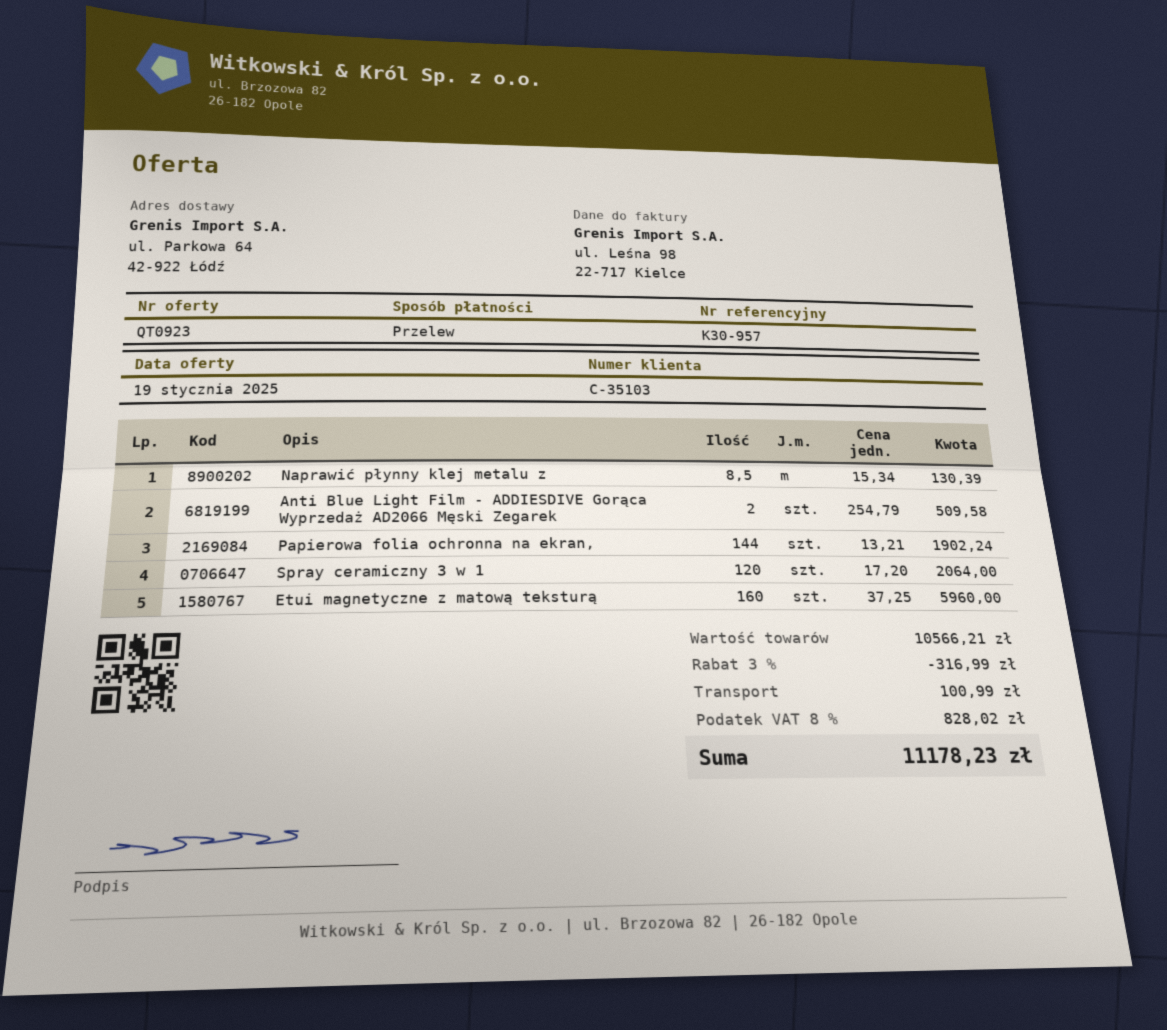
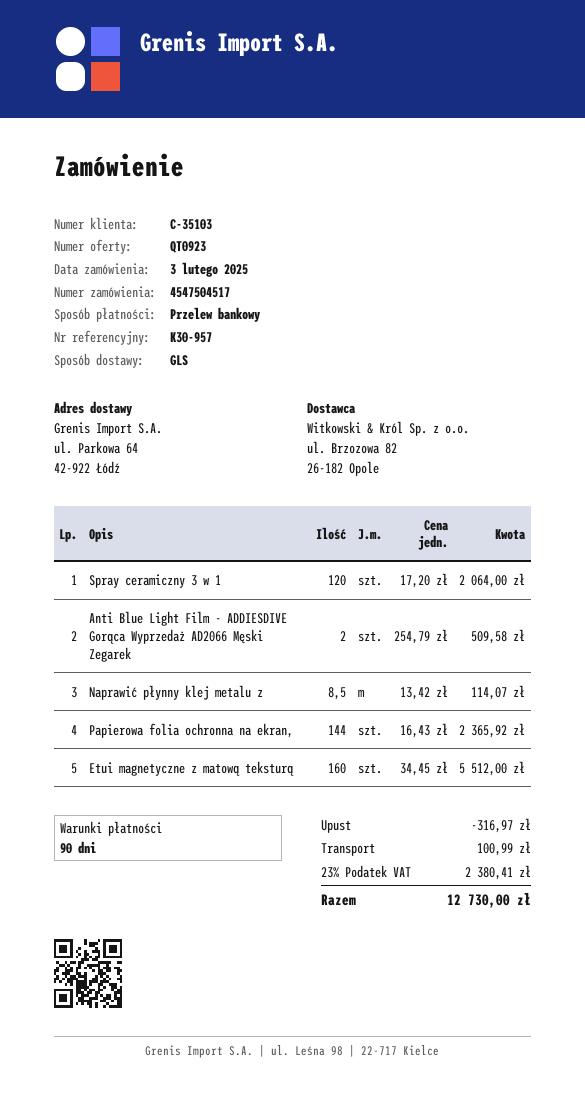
Naprawić płynny klej metalu z: 8.5 x 15.34 = 130.39 -> 8.5 x 13.42 = 114.07
Papierowa folia ochronna na ekran,: 144 x 13.21 = 1902.24 -> 144 x 16.43 = 2365.92
Etui magnetyczne z matową teksturą: 160 x 37.25 = 5960.00 -> 160 x 34.45 = 5512.00
discount: 316.99 -> 316.97
tax: 8% = 828.02 -> 23% = 2380.41
total: 11178.23 -> 12730.00

